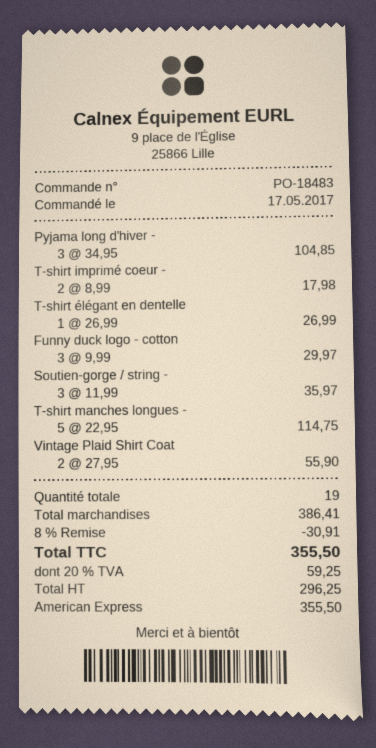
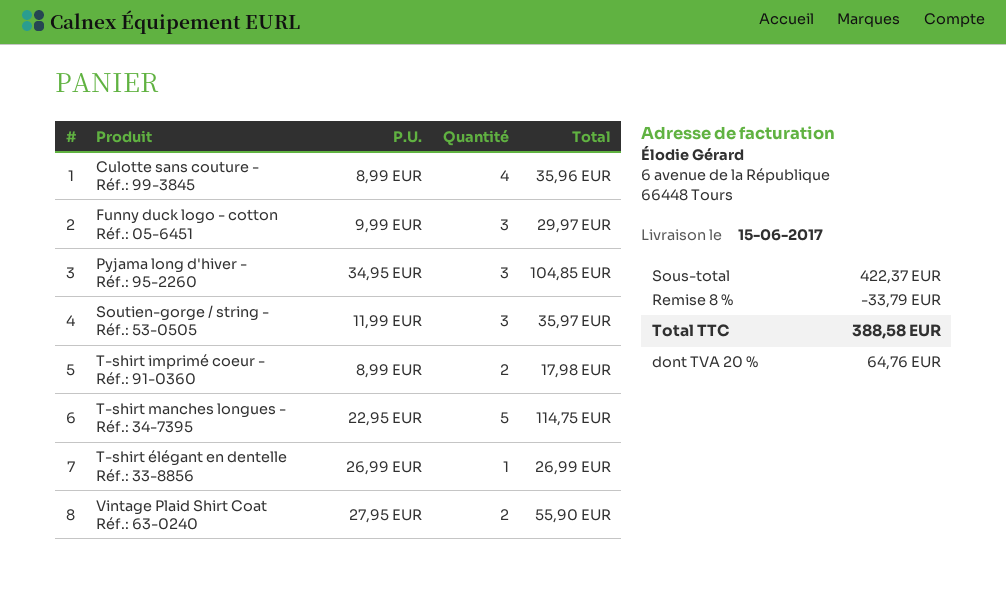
Culotte sans couture -: none -> 4 x 8.99 = 35.96
subtotal: 386.41 -> 422.37
discount: 8% = 30.91 -> 8% = 33.79
tax: 20% = 59.25 -> 20% = 64.76
total: 355.50 -> 388.58

